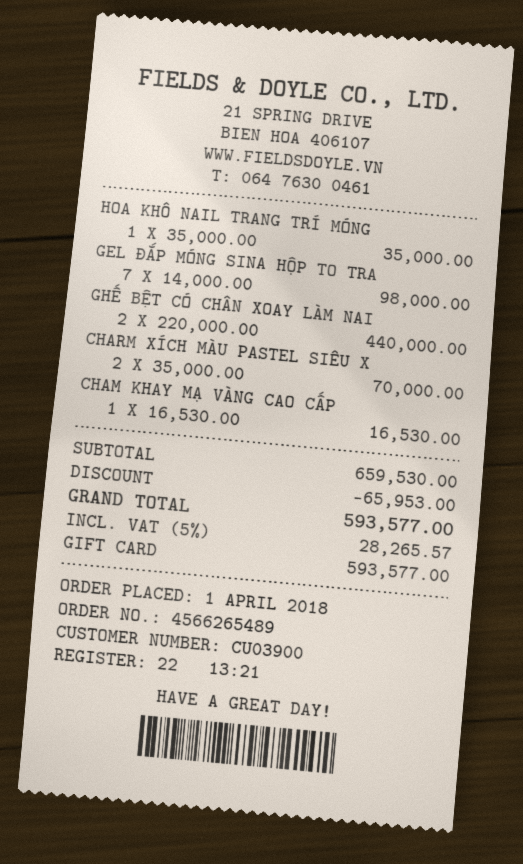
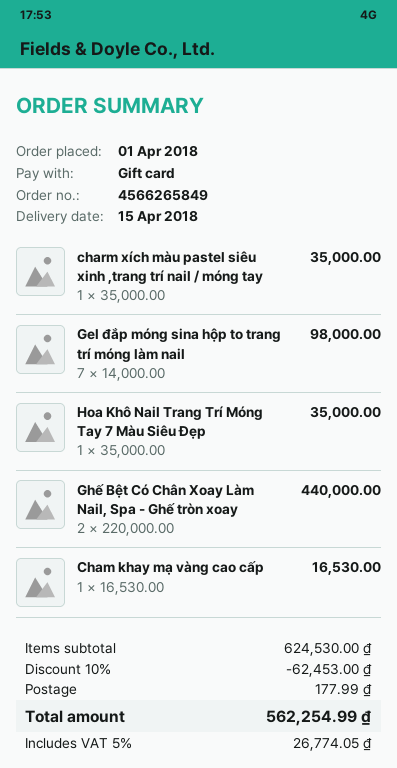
order number: 4566265489 -> 4566265849
CHARM XÍCH MÀU PASTEL SIÊU X: 2 x 35000.00 = 70000.00 -> 1 x 35000.00 = 35000.00
subtotal: 659530.00 -> 624530.00
discount: 65953.00 -> 62453.00
shipping: none -> 177.99
tax: 5% = 28265.57 -> 5% = 26774.05
total: 593577.00 -> 562254.99

